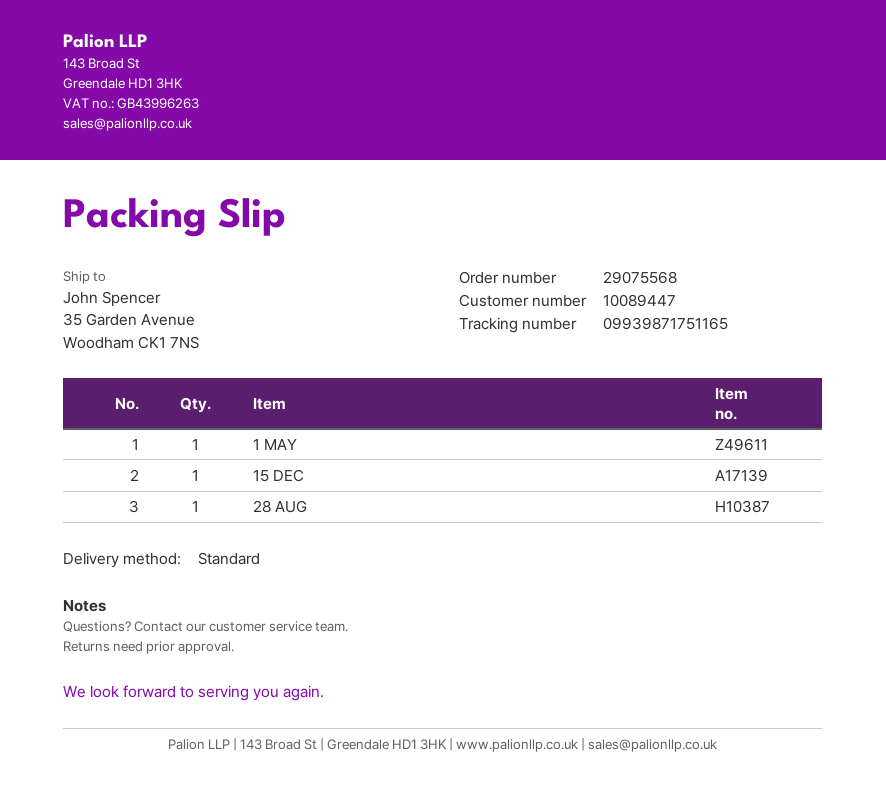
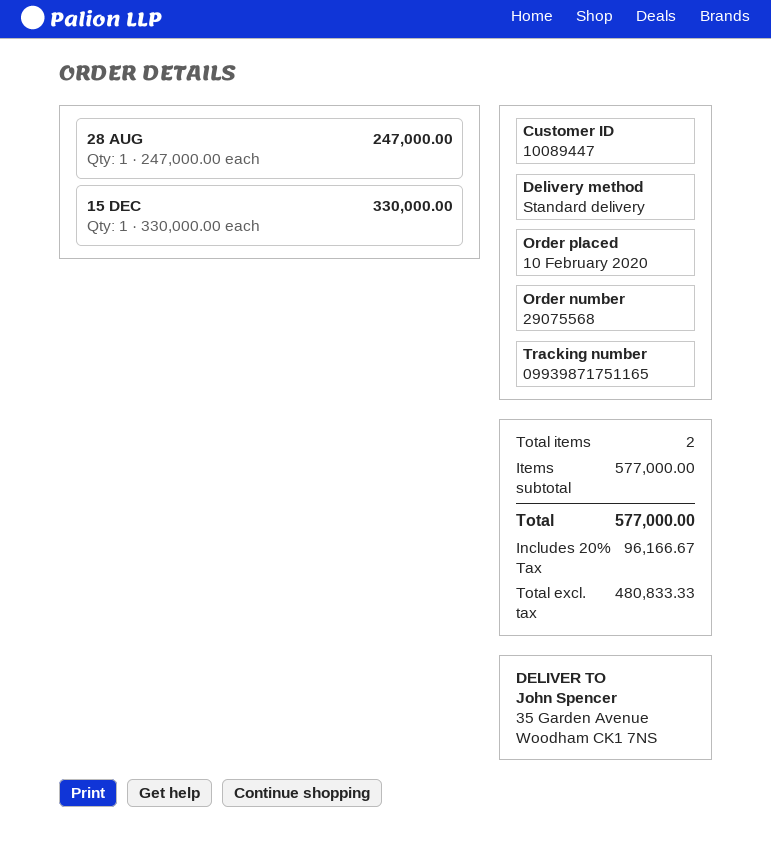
1 MAY: 1 -> none

